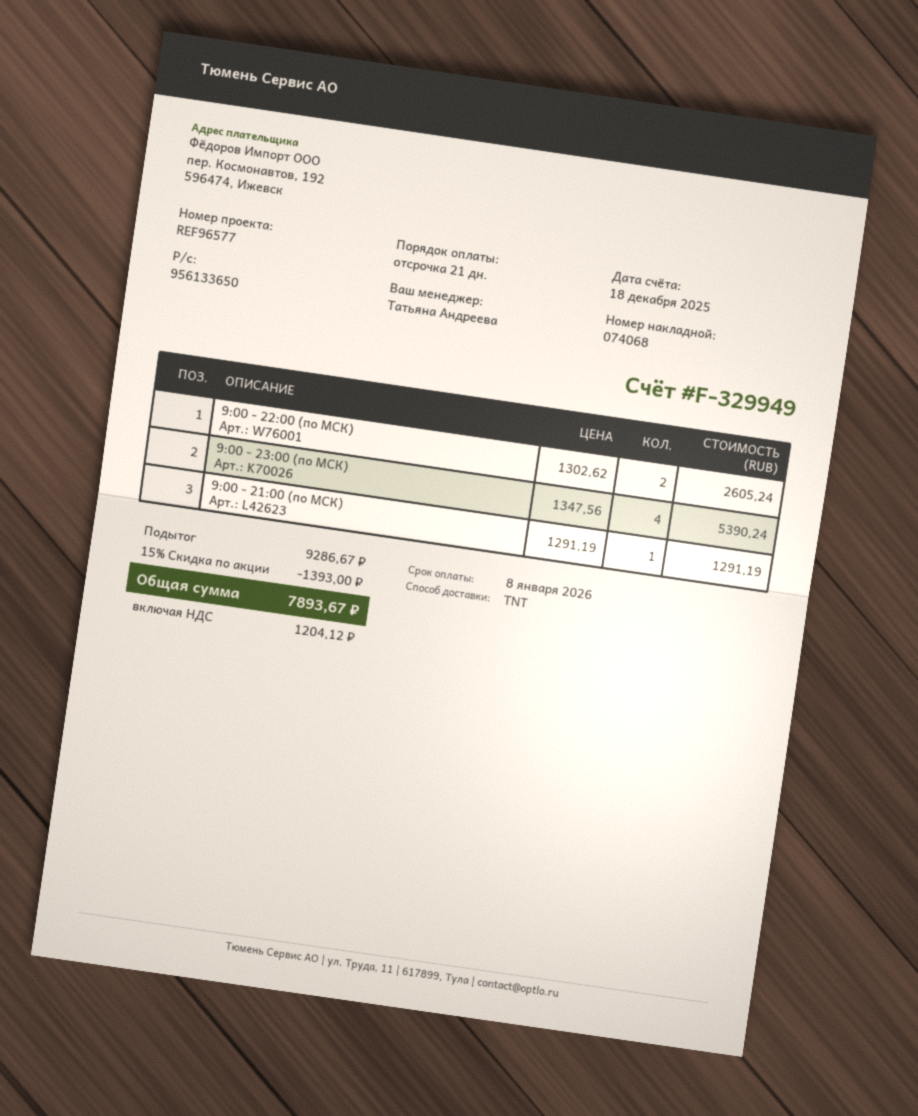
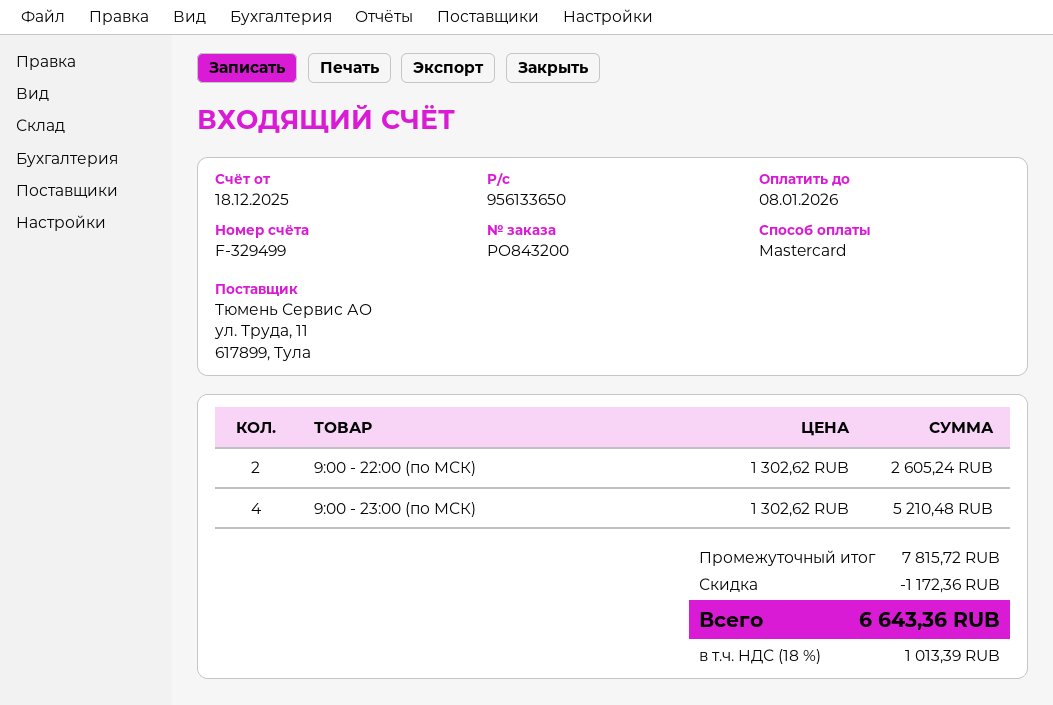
invoice number: F-329949 -> F-329499
9:00 - 23:00 (по МСК): 4 x 1347.56 = 5390.24 -> 4 x 1302.62 = 5210.48
9:00 - 21:00 (по МСК): 1 x 1291.19 = 1291.19 -> none
subtotal: 9286.67 -> 7815.72
discount: 1393.00 -> 1172.36
tax: 1204.12 -> 1013.39
total: 7893.67 -> 6643.36

